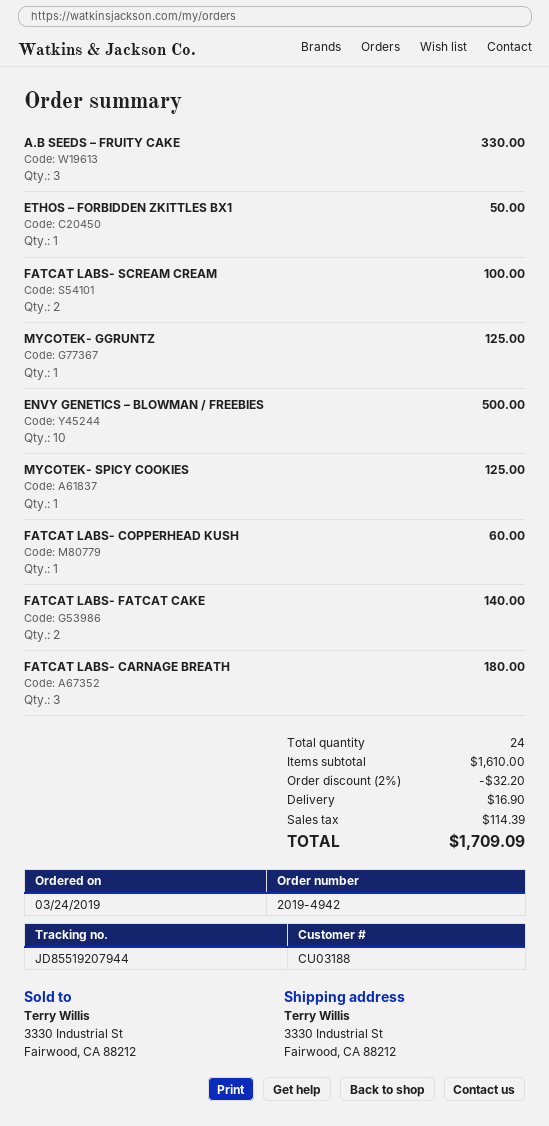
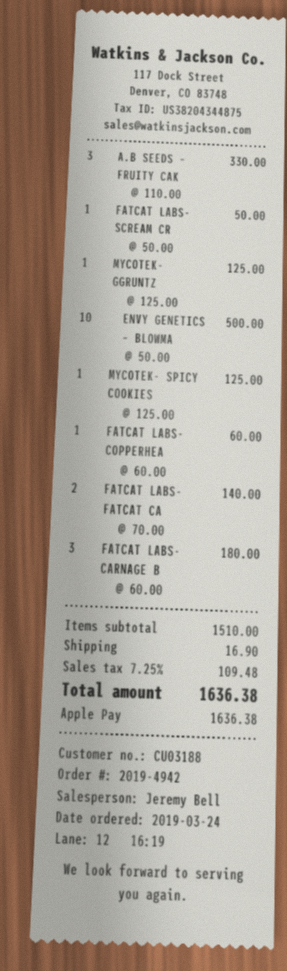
ETHOS – FORBIDDEN ZKITTLES BX1: 1 for 50.00 -> none
FATCAT LABS- SCREAM CREAM: 2 for 100.00 -> 1 for 50.00
subtotal: 1610.00 -> 1510.00
discount: 2% = 32.20 -> none
tax: 114.39 -> 109.48
total: 1709.09 -> 1636.38

